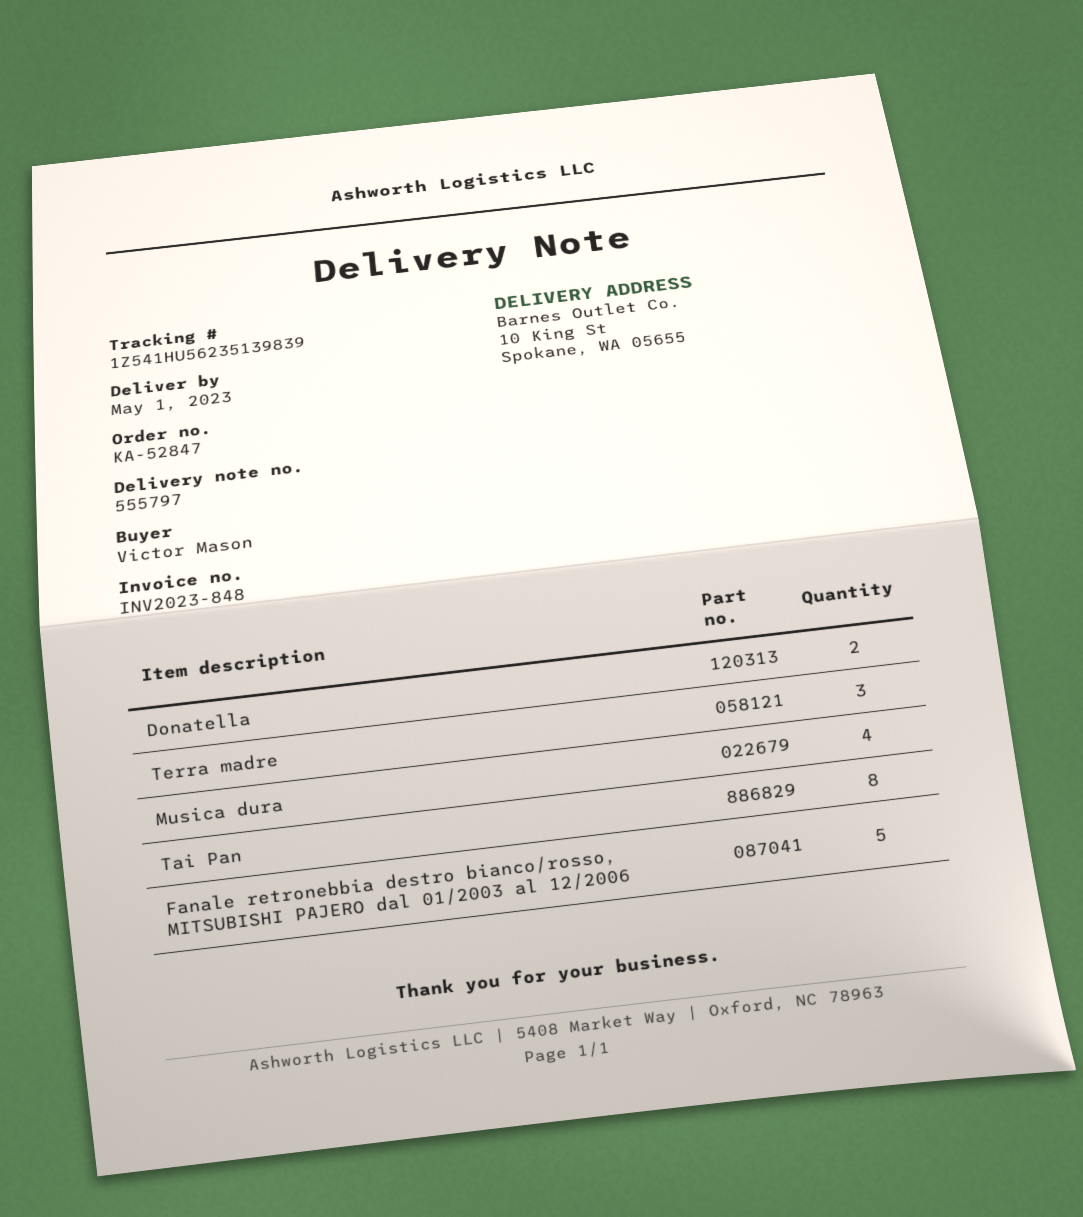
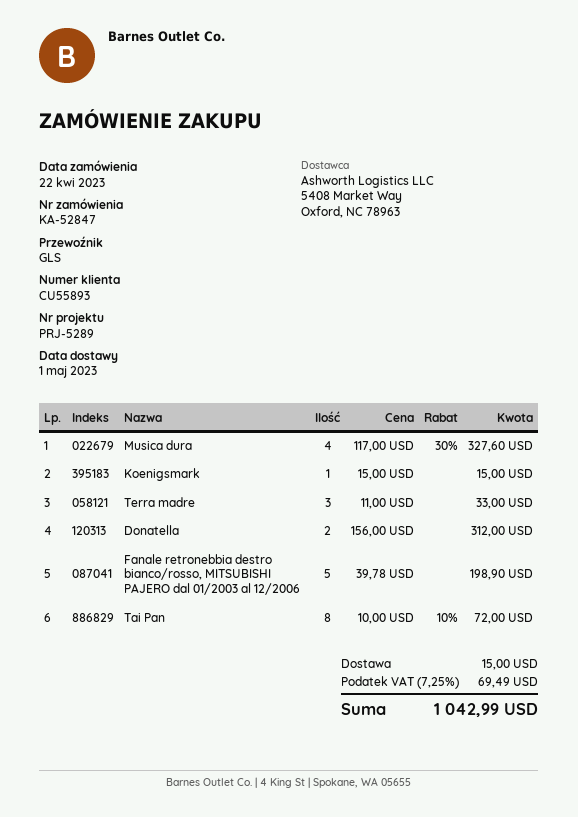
Koenigsmark: none -> 1

